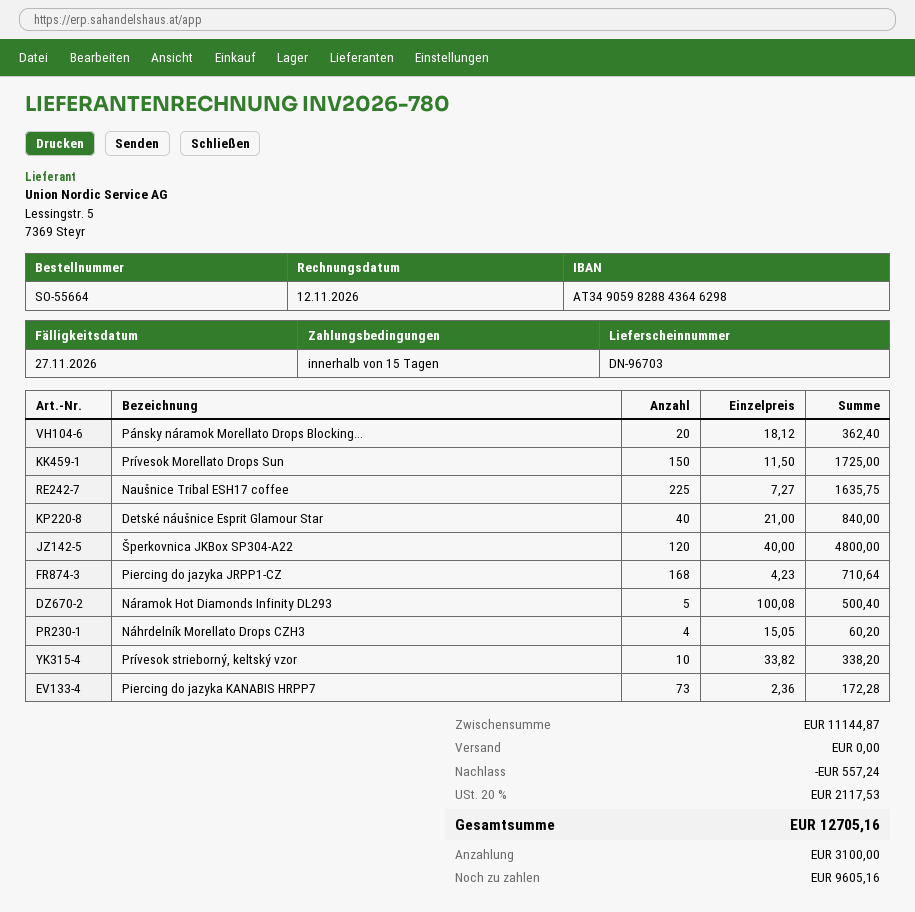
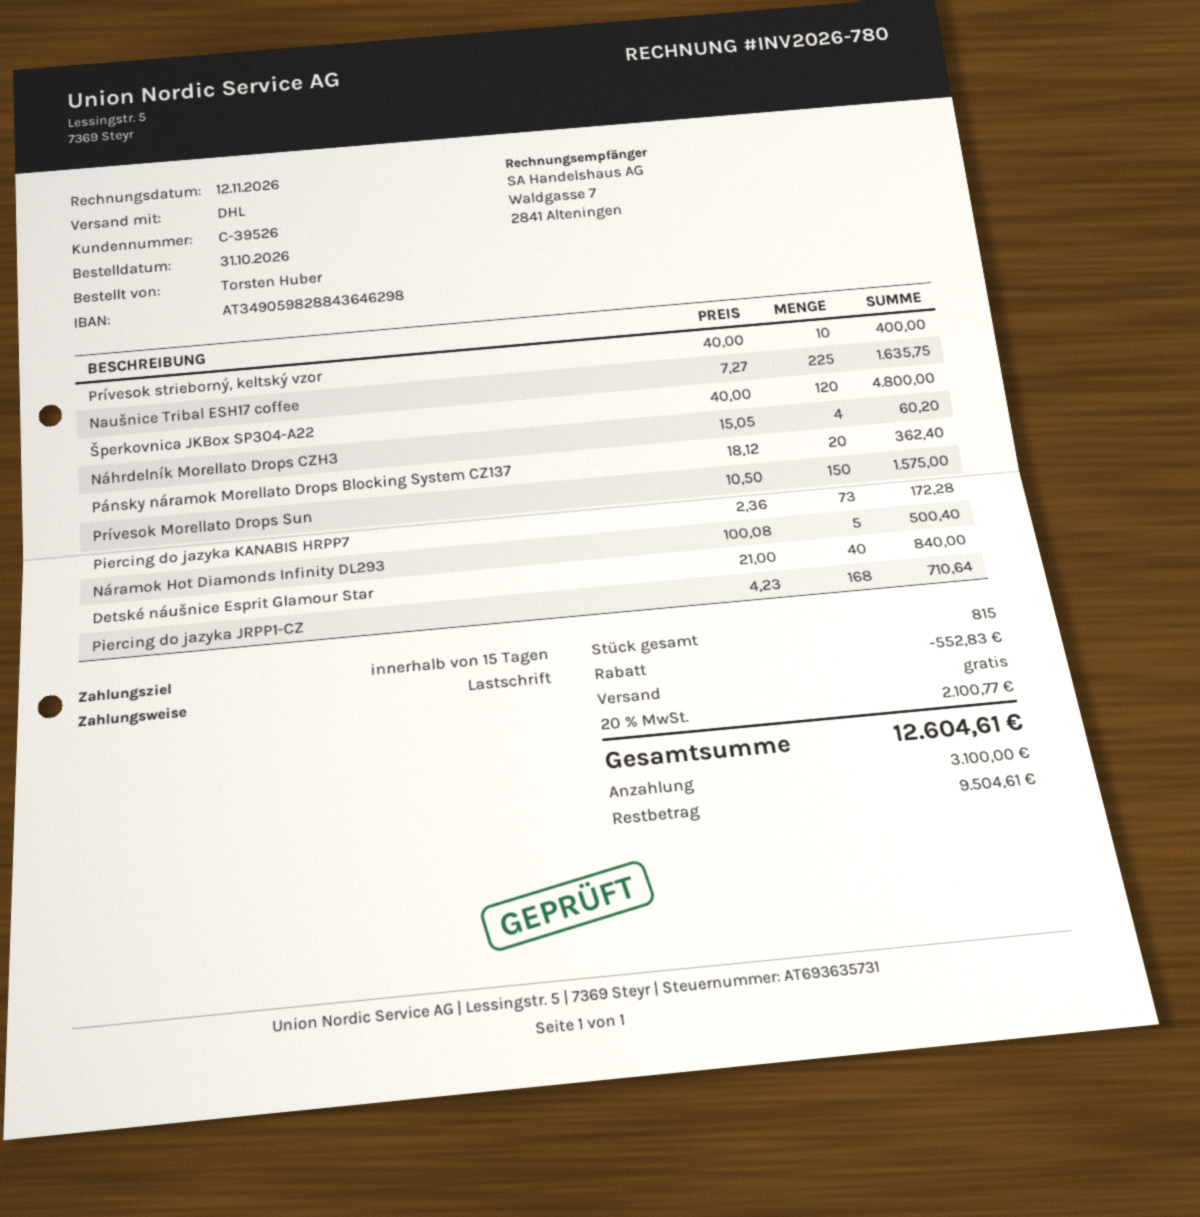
Prívesok Morellato Drops Sun: 150 x 11.50 = 1725.00 -> 150 x 10.50 = 1575.00
Prívesok strieborný, keltský vzor: 10 x 33.82 = 338.20 -> 10 x 40.00 = 400.00
discount: 557.24 -> 552.83
tax: 20% = 2117.53 -> 20% = 2100.77
total: 12705.16 -> 12604.61
balance: 9605.16 -> 9504.61

